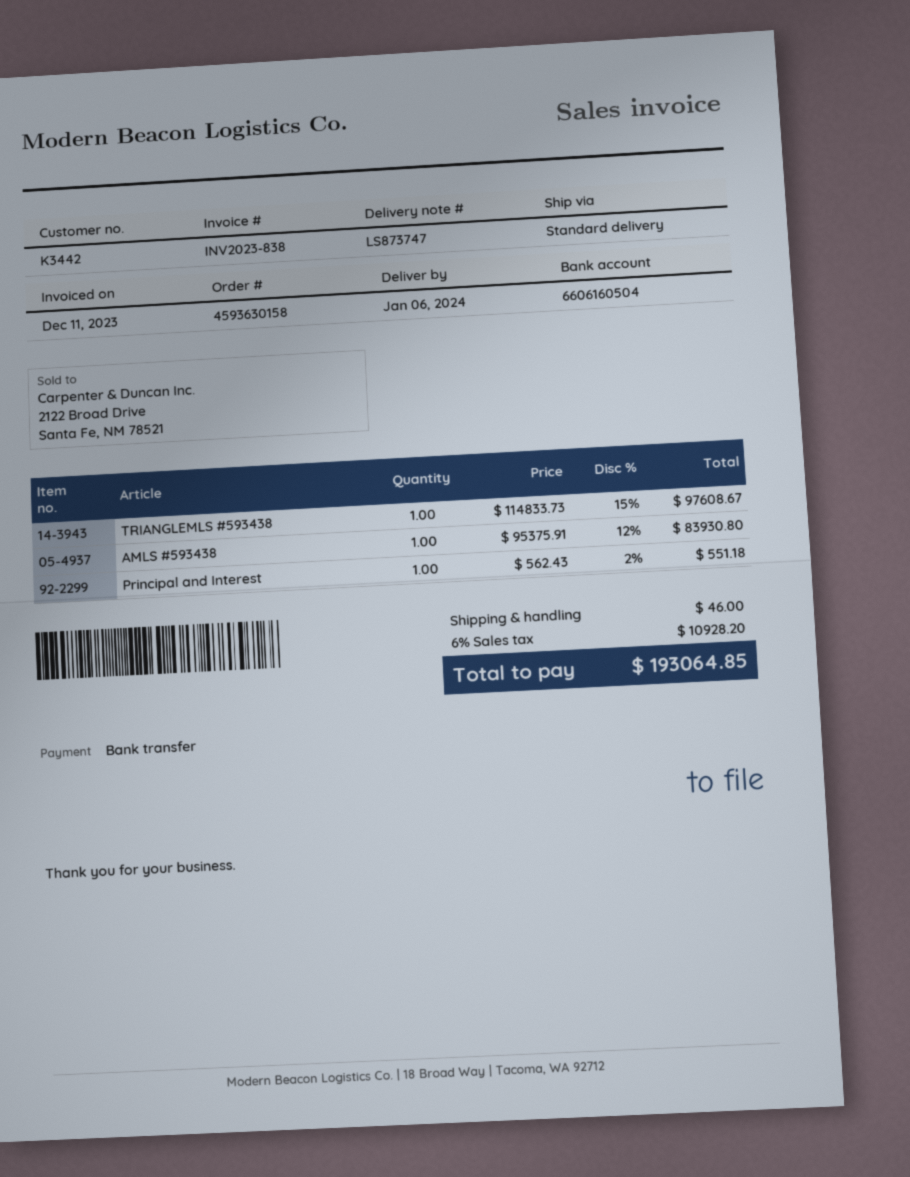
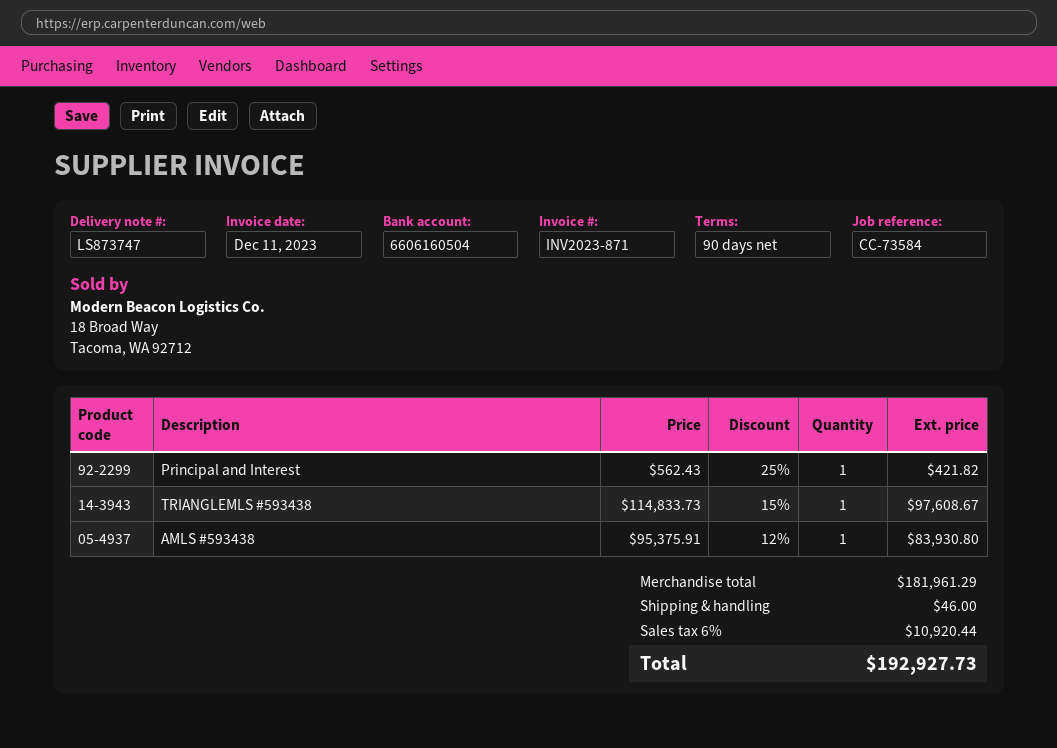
invoice number: INV2023-838 -> INV2023-871
Principal and Interest: 1 x 562.43 - 2% = 551.18 -> 1 x 562.43 - 25% = 421.82
tax: 6% = 10928.20 -> 6% = 10920.44
total: 193064.85 -> 192927.73

